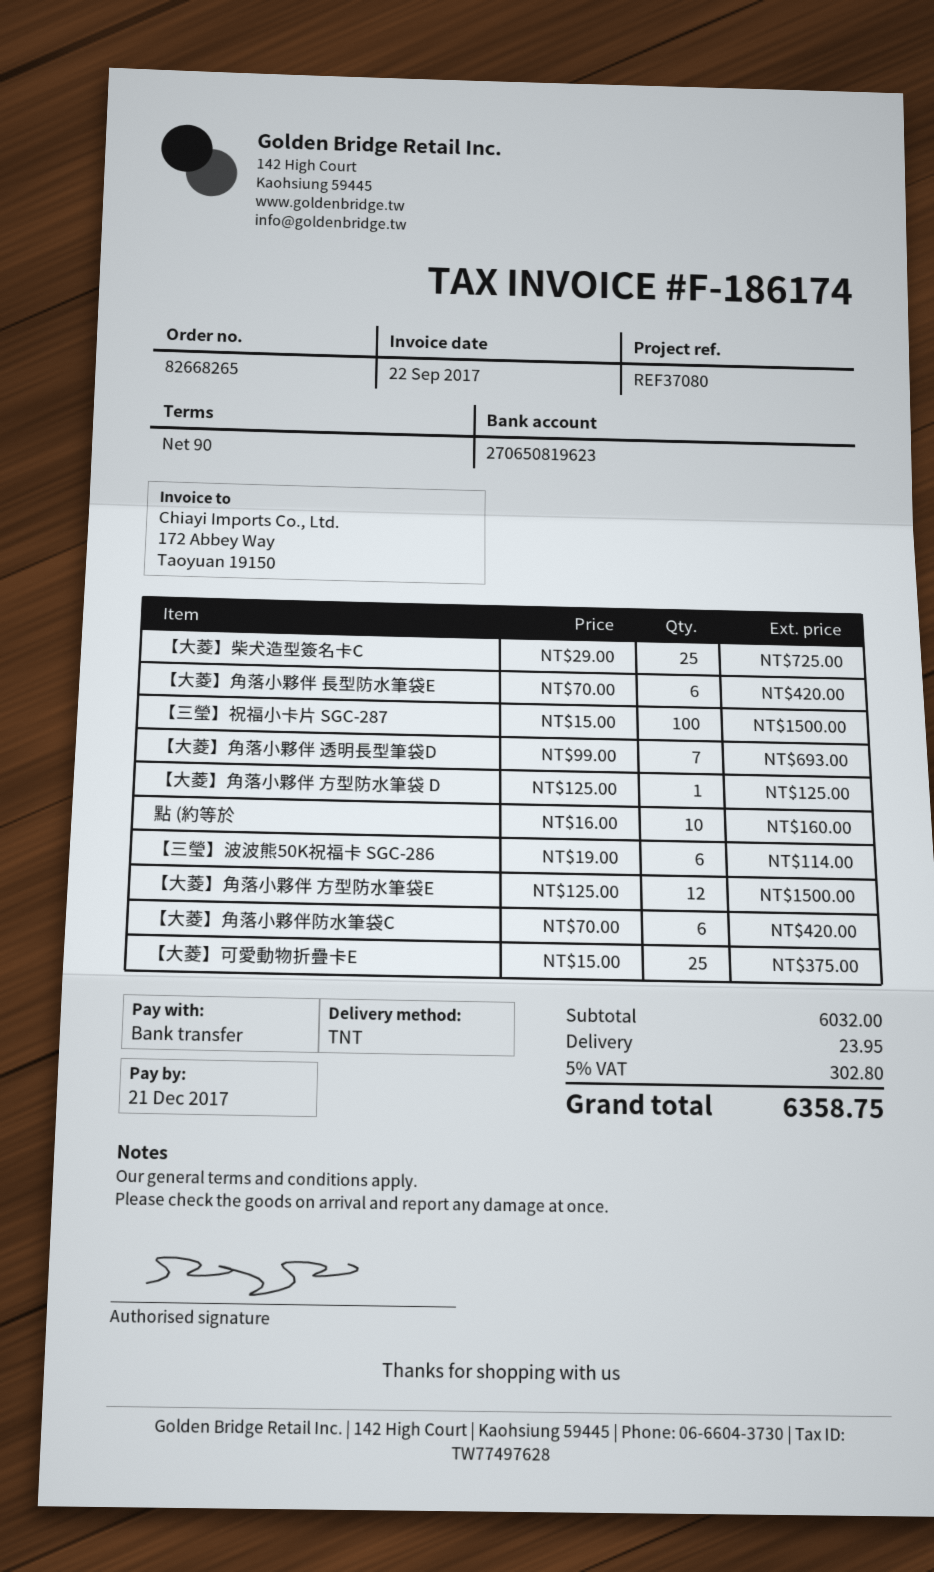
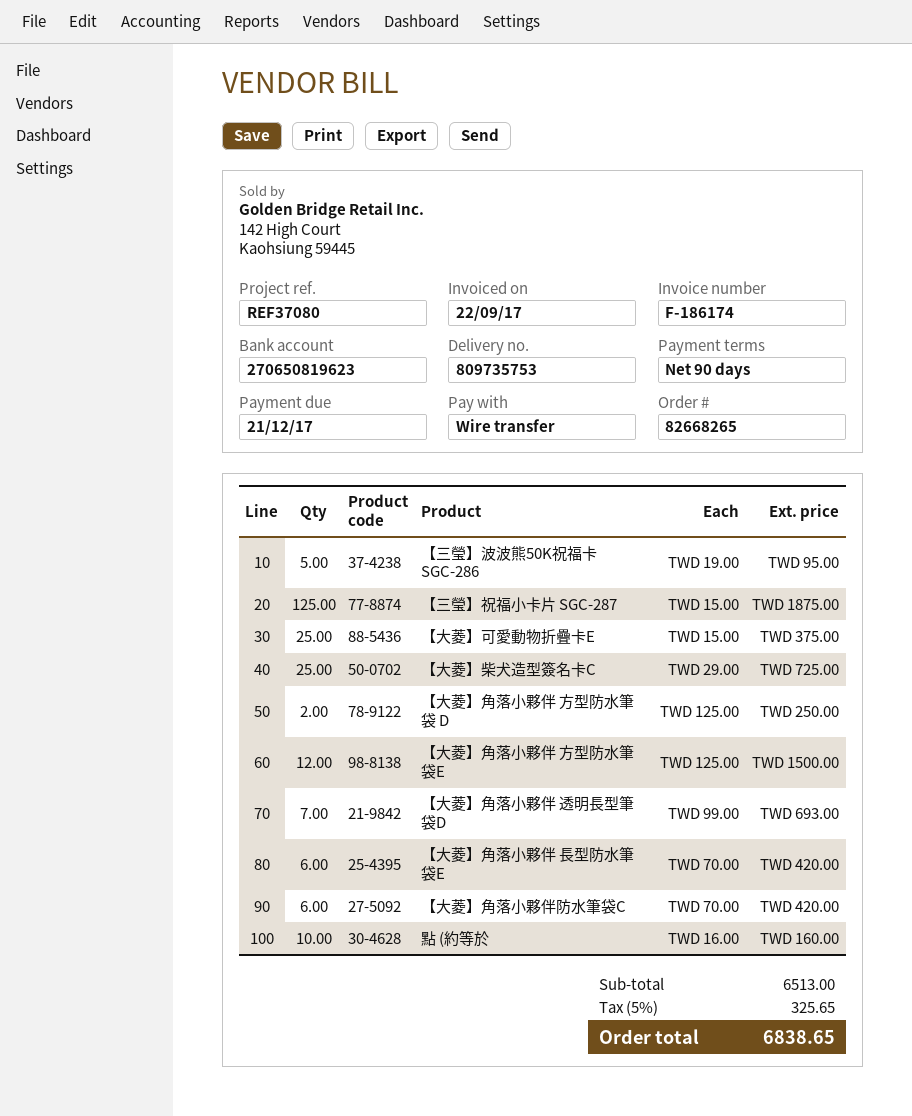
【三瑩】祝福小卡片 SGC-287: 100 x 15.00 = 1500.00 -> 125 x 15.00 = 1875.00
【大菱】角落小夥伴 方型防水筆袋 D: 1 x 125.00 = 125.00 -> 2 x 125.00 = 250.00
【三瑩】波波熊50K祝福卡 SGC-286: 6 x 19.00 = 114.00 -> 5 x 19.00 = 95.00
subtotal: 6032.00 -> 6513.00
shipping: 23.95 -> none
tax: 5% = 302.80 -> 5% = 325.65
total: 6358.75 -> 6838.65

